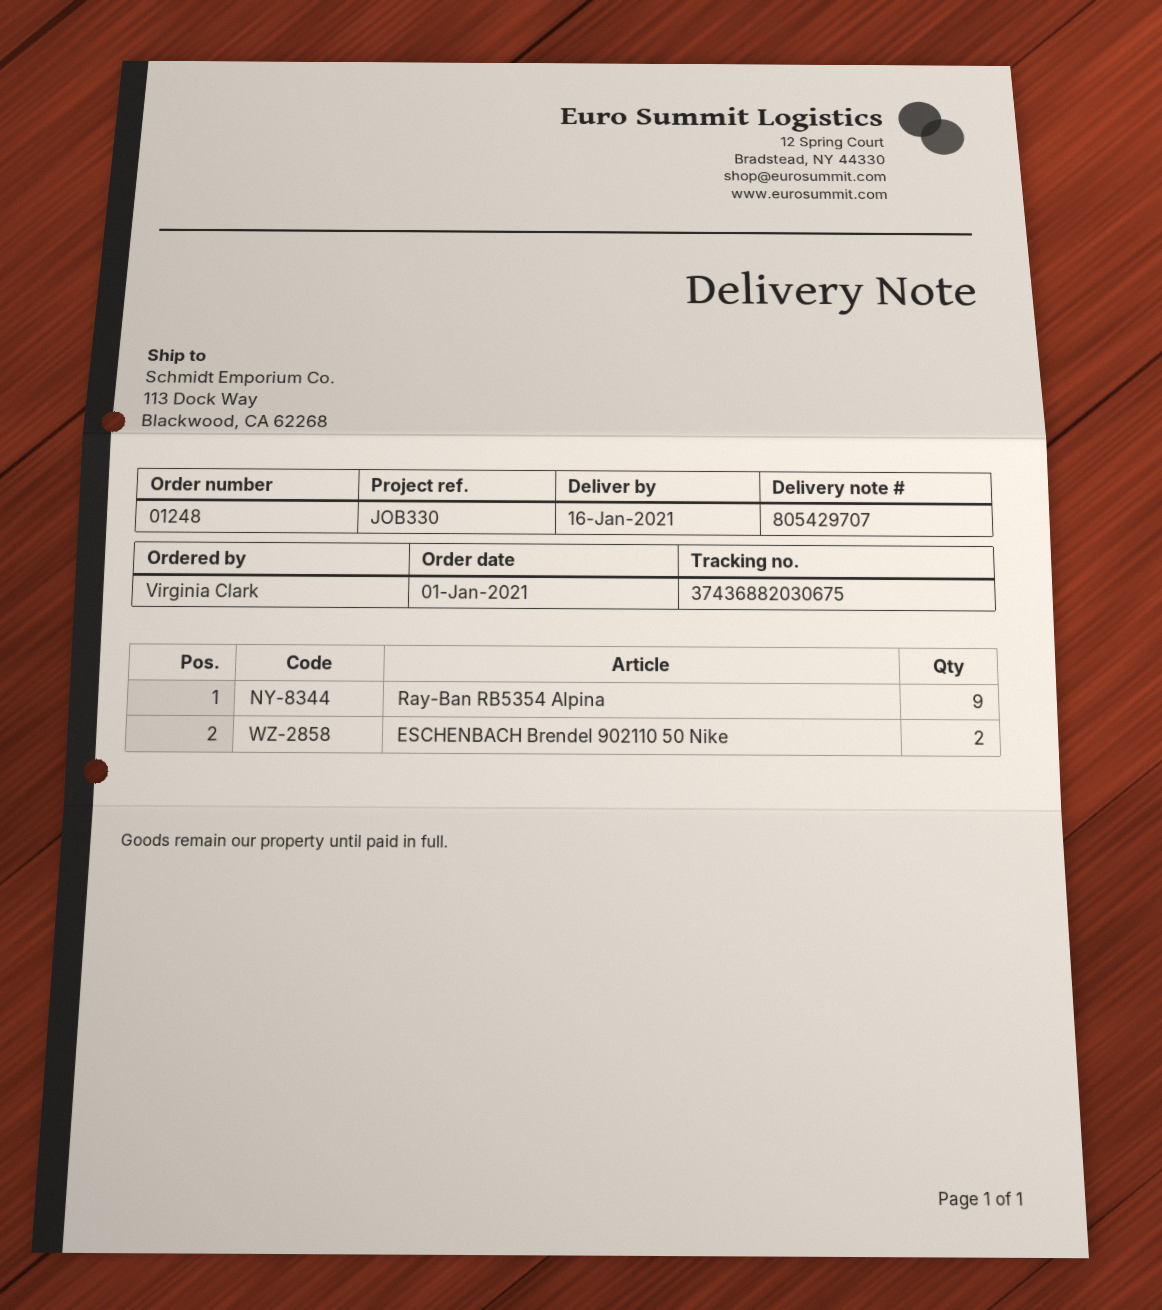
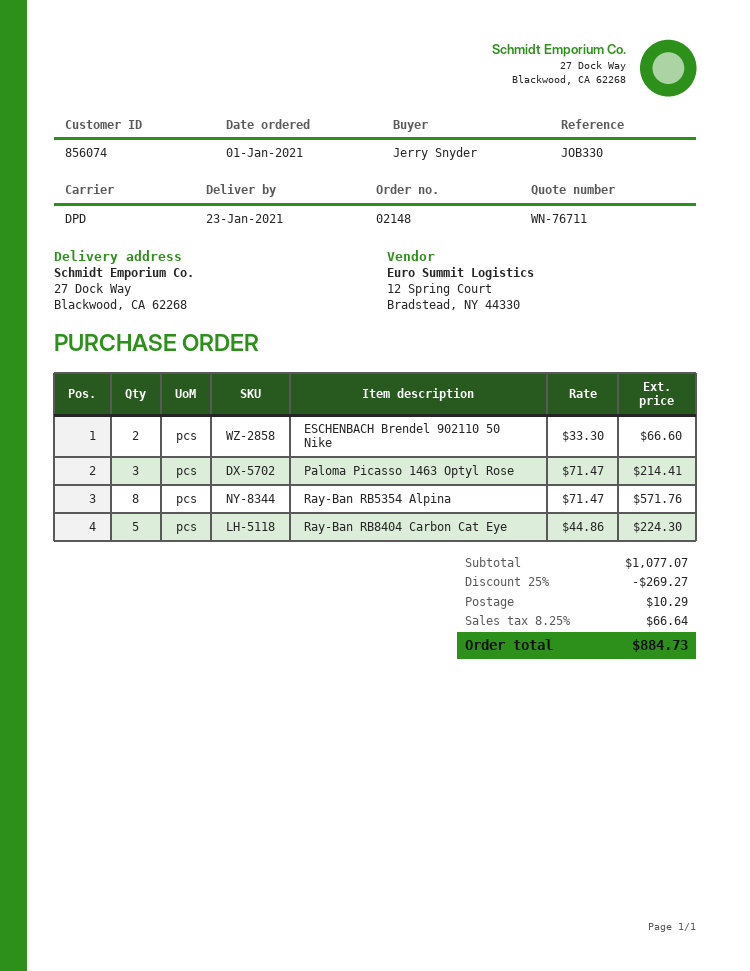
order number: 01248 -> 02148
delivery date: 2021-01-16 -> 2021-01-23
ordered by: Virginia Clark -> Jerry Snyder
ship to: 113 Dock Way, Blackwood, CA 62268 -> 27 Dock Way, Blackwood, CA 62268
Ray-Ban RB5354 Alpina: 9 -> 8
Paloma Picasso 1463 Optyl Rose: none -> 3
Ray-Ban RB8404 Carbon Cat Eye: none -> 5

